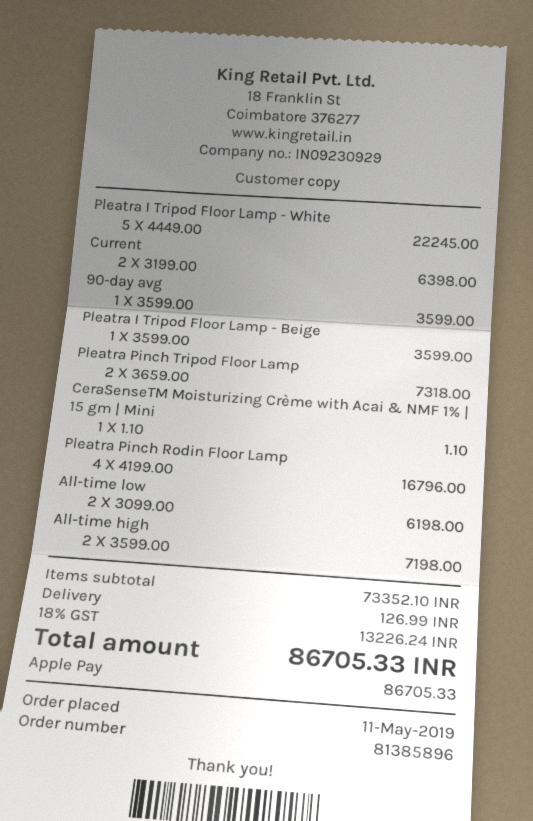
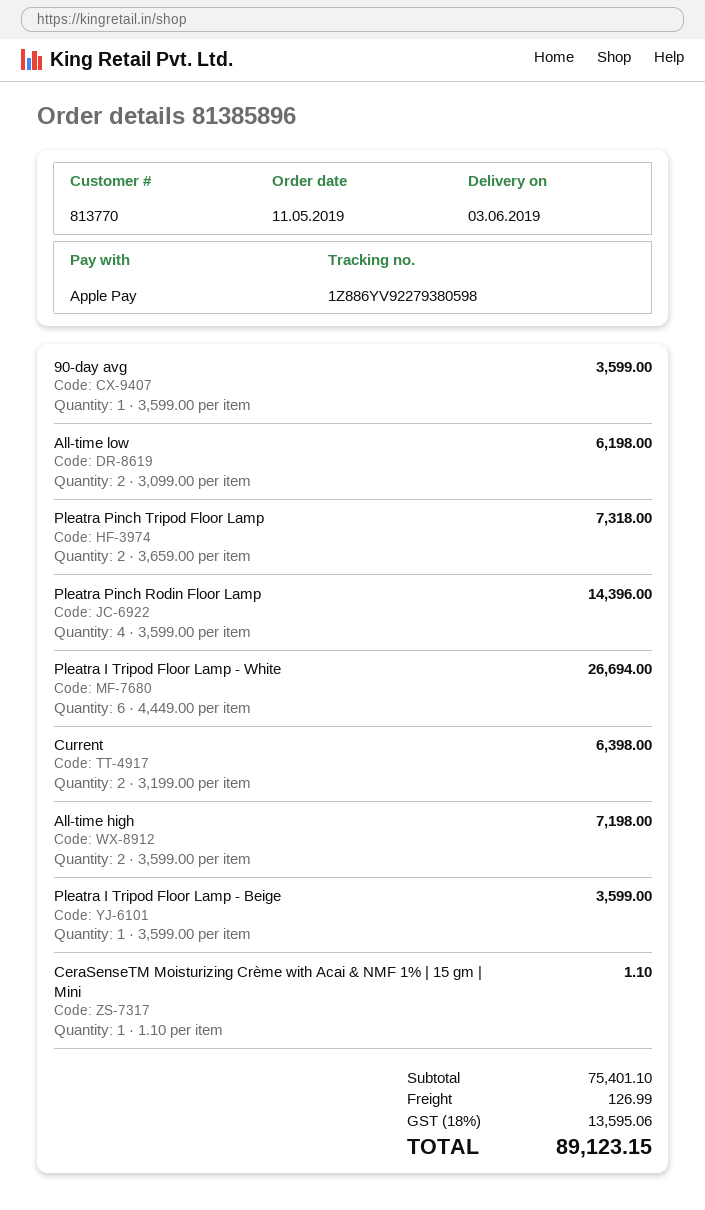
Pleatra I Tripod Floor Lamp - White: 5 x 4449.00 = 22245.00 -> 6 x 4449.00 = 26694.00
Pleatra Pinch Rodin Floor Lamp: 4 x 4199.00 = 16796.00 -> 4 x 3599.00 = 14396.00
subtotal: 73352.10 -> 75401.10
tax: 18% = 13226.24 -> 18% = 13595.06
total: 86705.33 -> 89123.15

